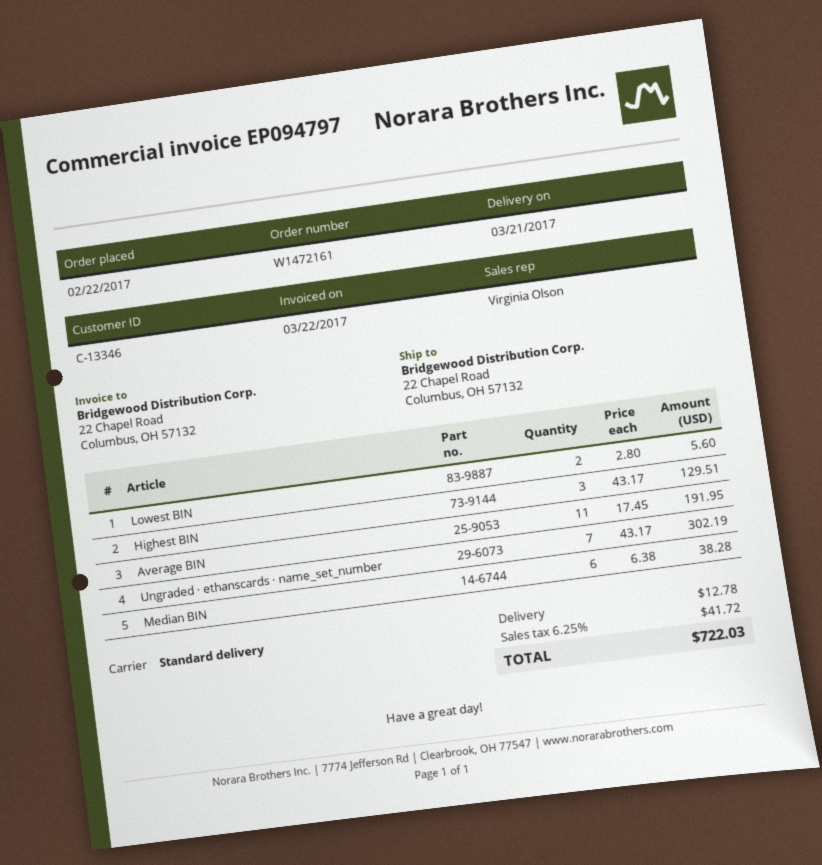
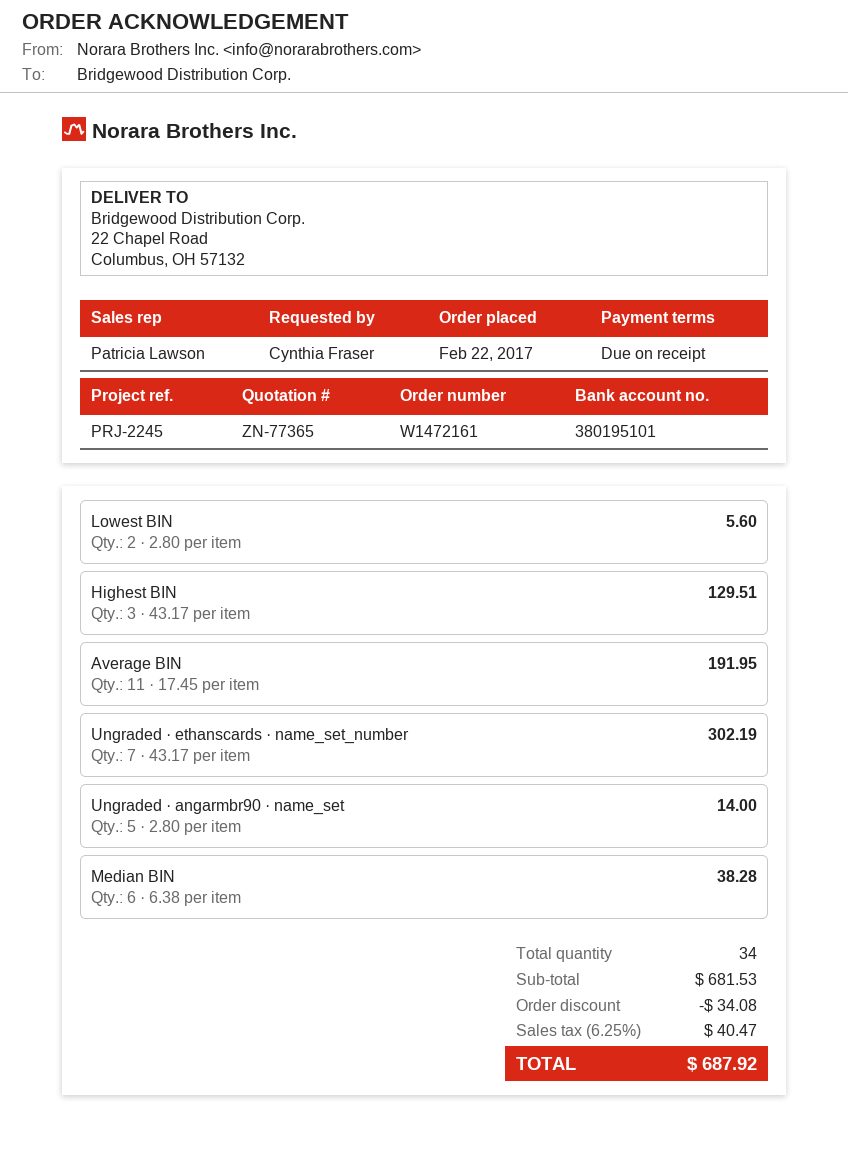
sales rep: Virginia Olson -> Patricia Lawson
Ungraded · angarmbr90 · name_set: none -> 5 x 2.80 = 14.00
discount: none -> 34.08
shipping: 12.78 -> none
tax: 6.25% = 41.72 -> 6.25% = 40.47
total: 722.03 -> 687.92

